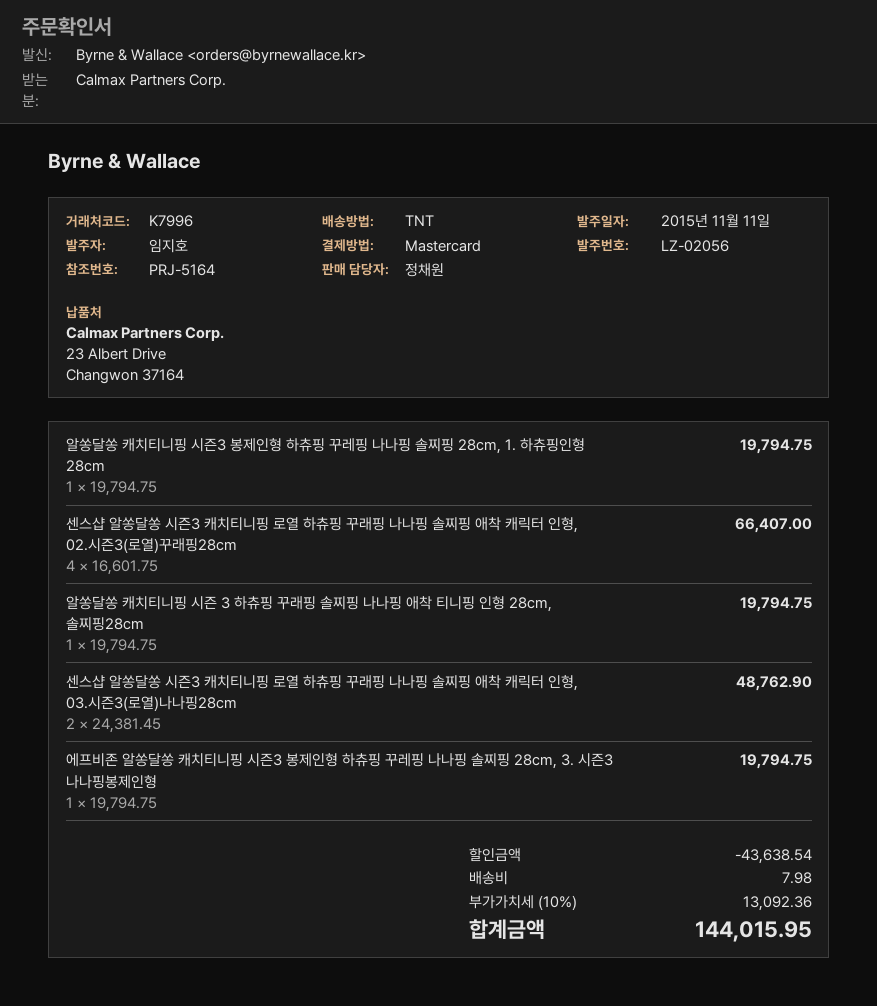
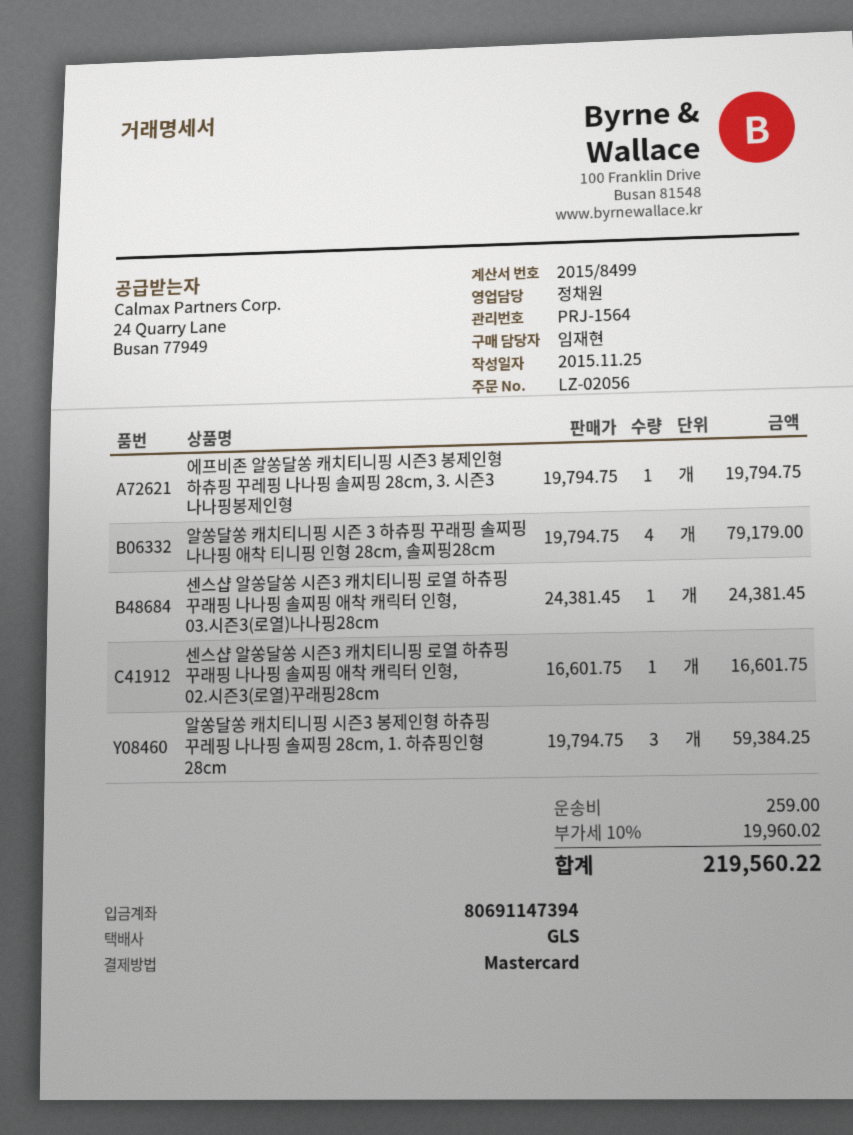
reference: PRJ-5164 -> PRJ-1564
ordered by: 임지호 -> 임재현
shipping method: TNT -> GLS
알쏭달쏭 캐치티니핑 시즌3 봉제인형 하츄핑 꾸레핑 나나핑 솔찌핑 28cm, 1. 하츄핑인형 28cm: 1 x 19794.75 = 19794.75 -> 3 x 19794.75 = 59384.25
센스샵 알쏭달쏭 시즌3 캐치티니핑 로열 하츄핑 꾸래핑 나나핑 솔찌핑 애착 캐릭터 인형, 02.시즌3(로열)꾸래핑28cm: 4 x 16601.75 = 66407.00 -> 1 x 16601.75 = 16601.75
알쏭달쏭 캐치티니핑 시즌 3 하츄핑 꾸래핑 솔찌핑 나나핑 애착 티니핑 인형 28cm, 솔찌핑28cm: 1 x 19794.75 = 19794.75 -> 4 x 19794.75 = 79179.00
센스샵 알쏭달쏭 시즌3 캐치티니핑 로열 하츄핑 꾸래핑 나나핑 솔찌핑 애착 캐릭터 인형, 03.시즌3(로열)나나핑28cm: 2 x 24381.45 = 48762.90 -> 1 x 24381.45 = 24381.45
discount: 43638.54 -> none
shipping: 7.98 -> 259.00
tax: 10% = 13092.36 -> 10% = 19960.02
total: 144015.95 -> 219560.22

